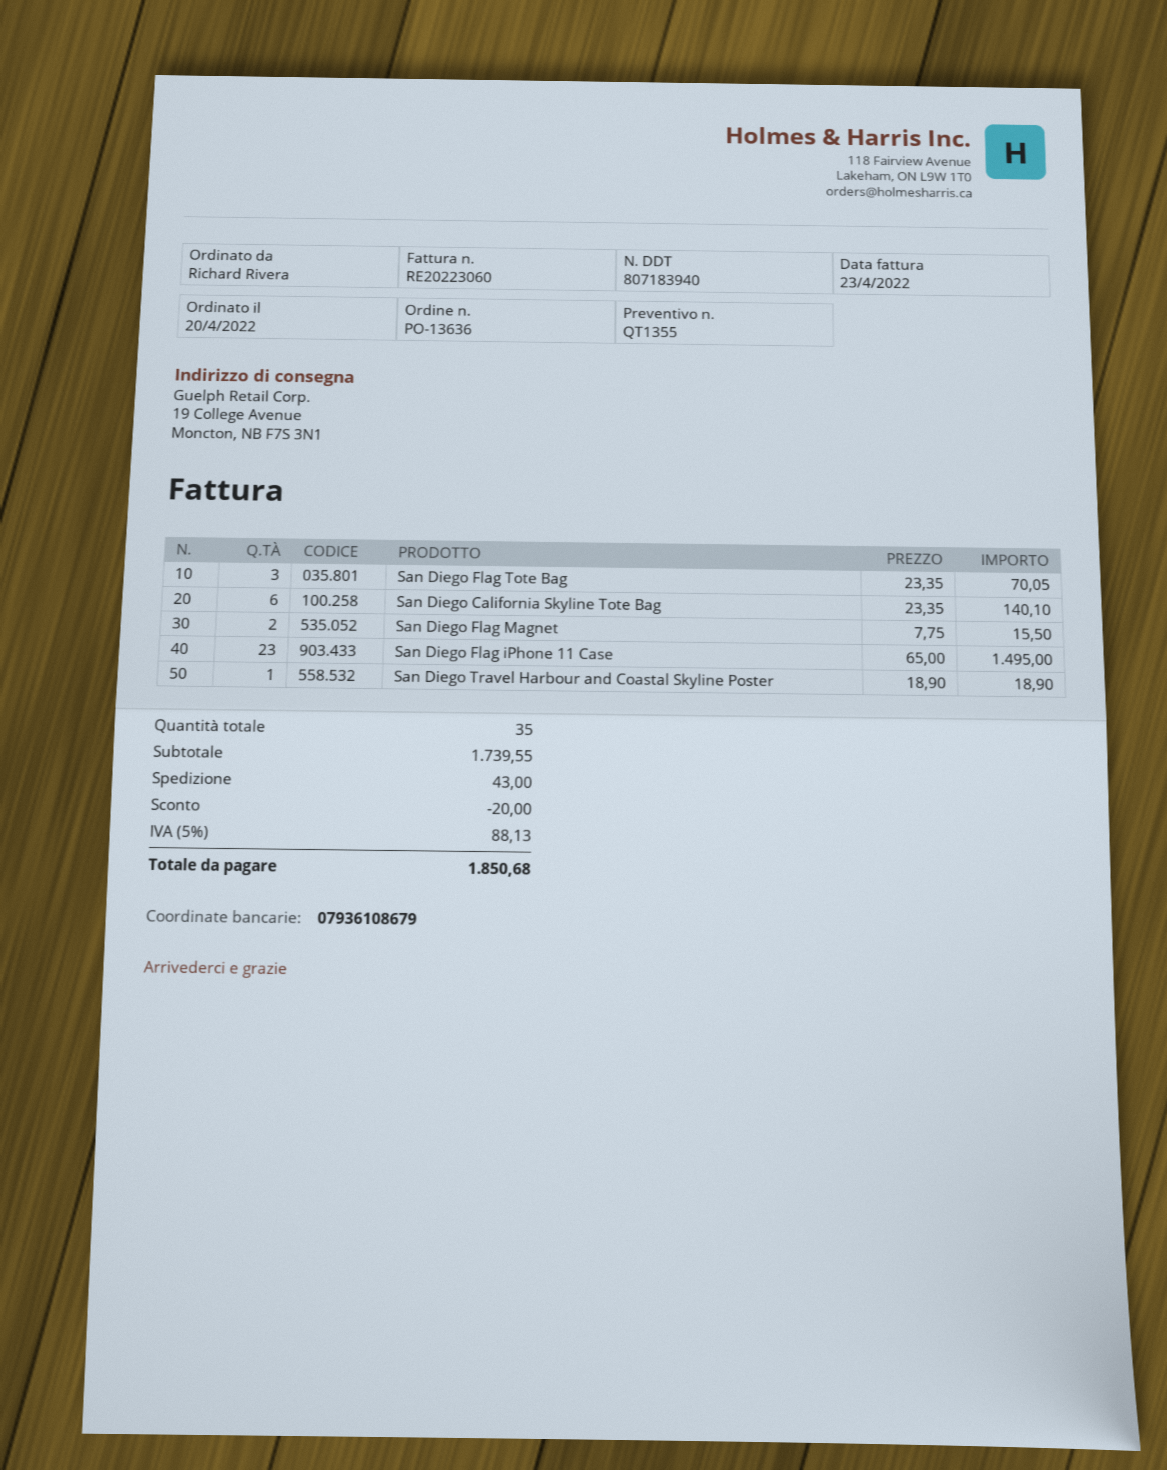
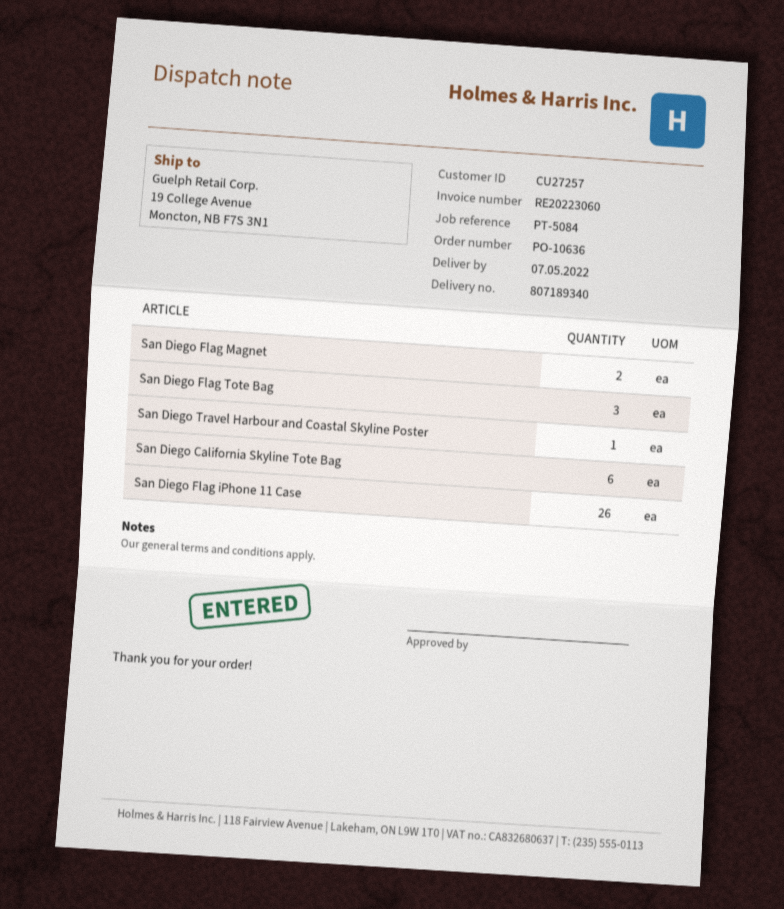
order number: PO-13636 -> PO-10636
delivery note number: 807183940 -> 807189340
San Diego Flag iPhone 11 Case: 23 -> 26

